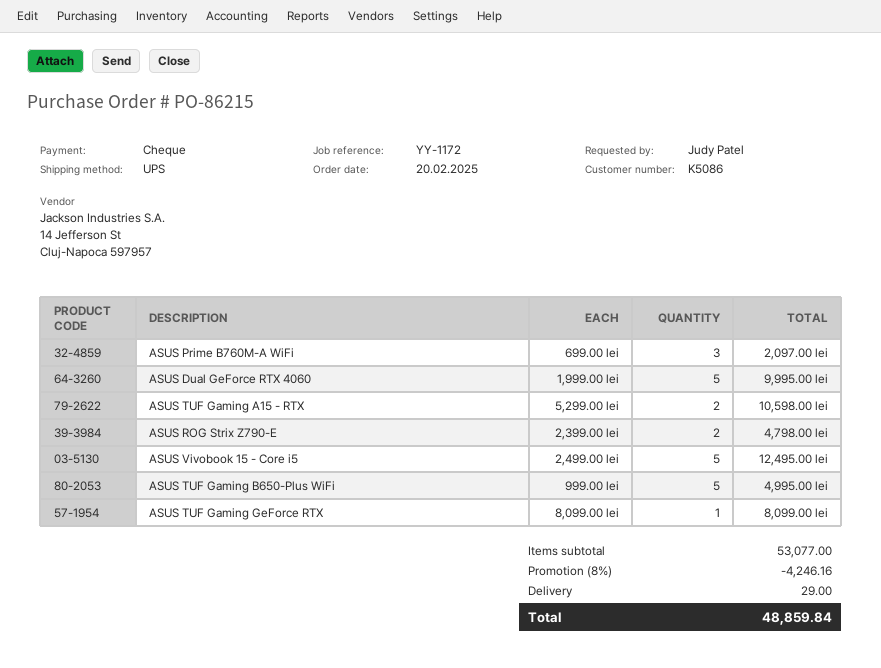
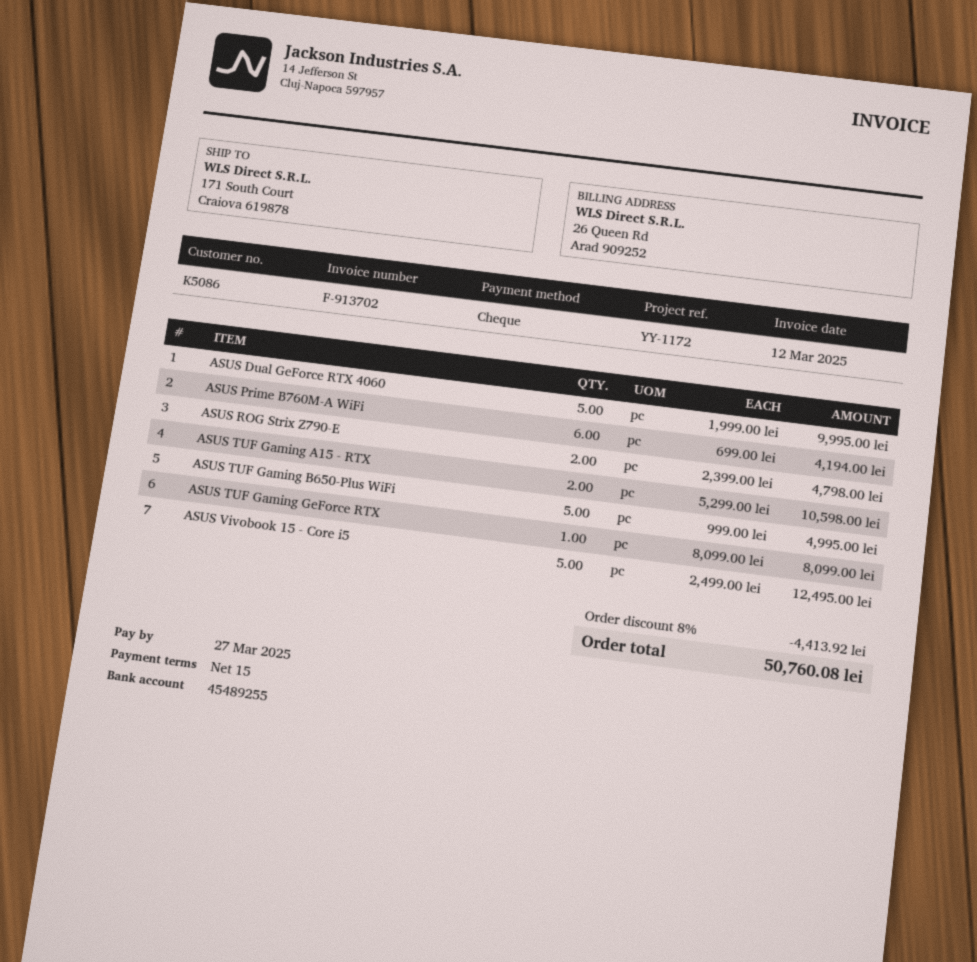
ASUS Prime B760M-A WiFi: 3 x 699.00 = 2097.00 -> 6 x 699.00 = 4194.00
discount: 8% = 4246.16 -> 8% = 4413.92
shipping: 29.00 -> none
total: 48859.84 -> 50760.08

